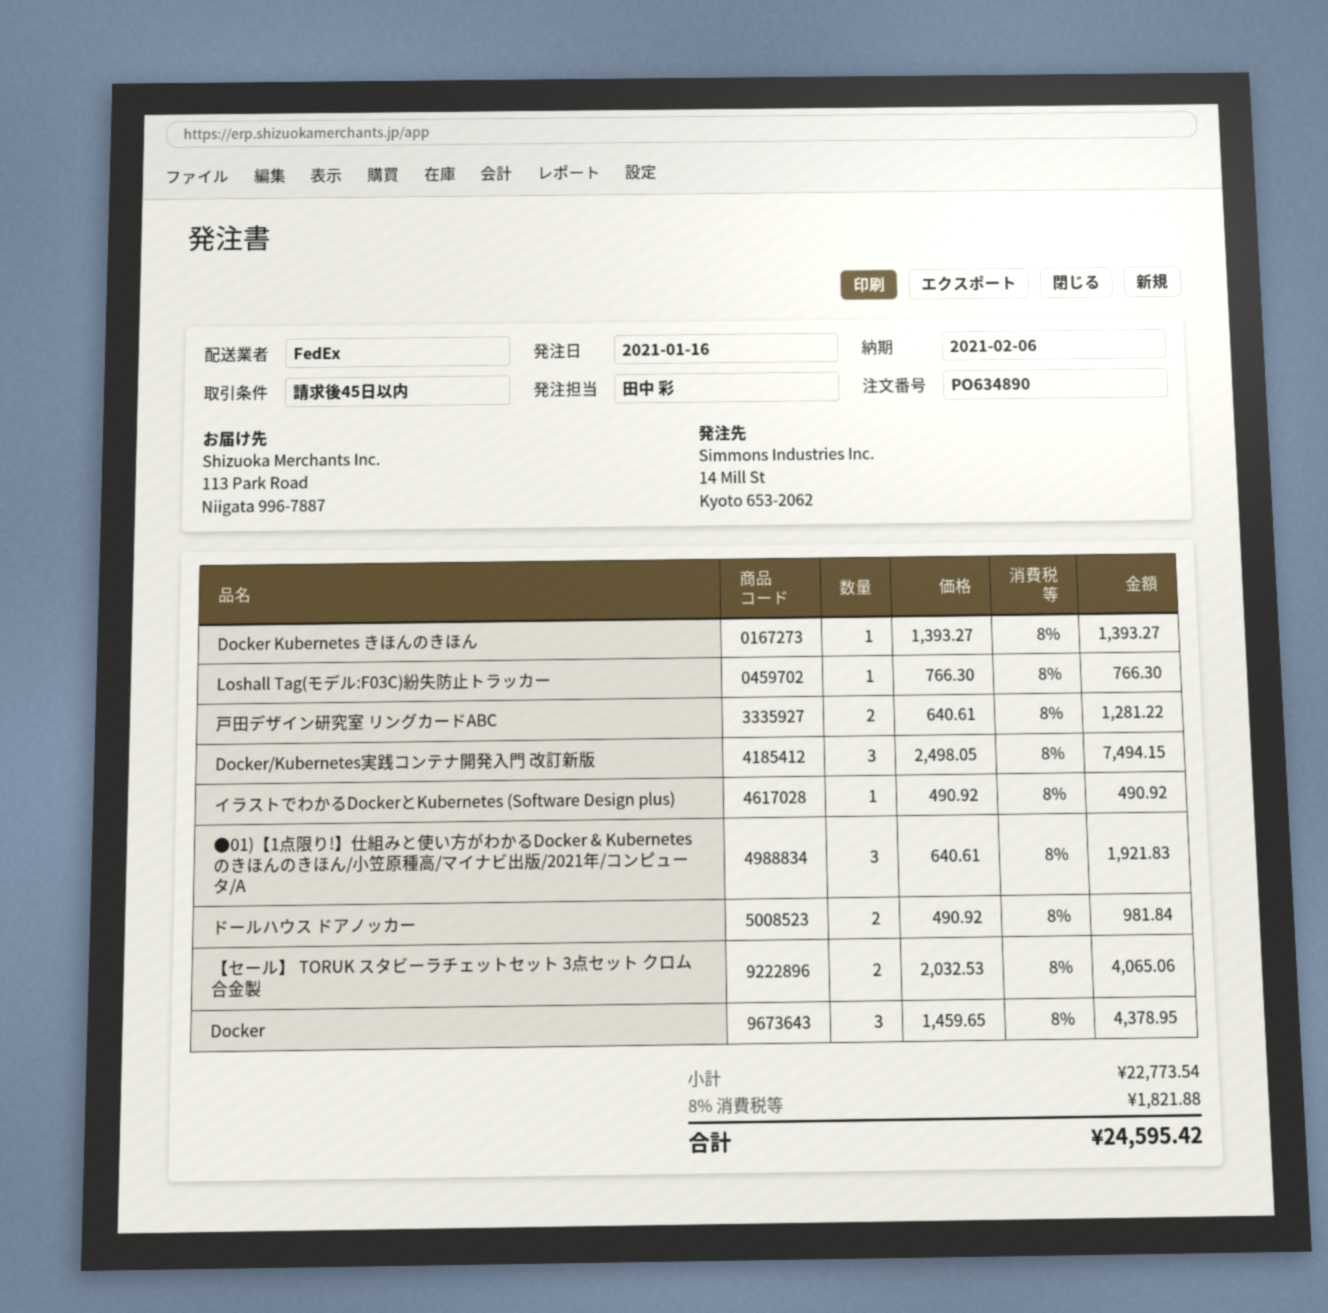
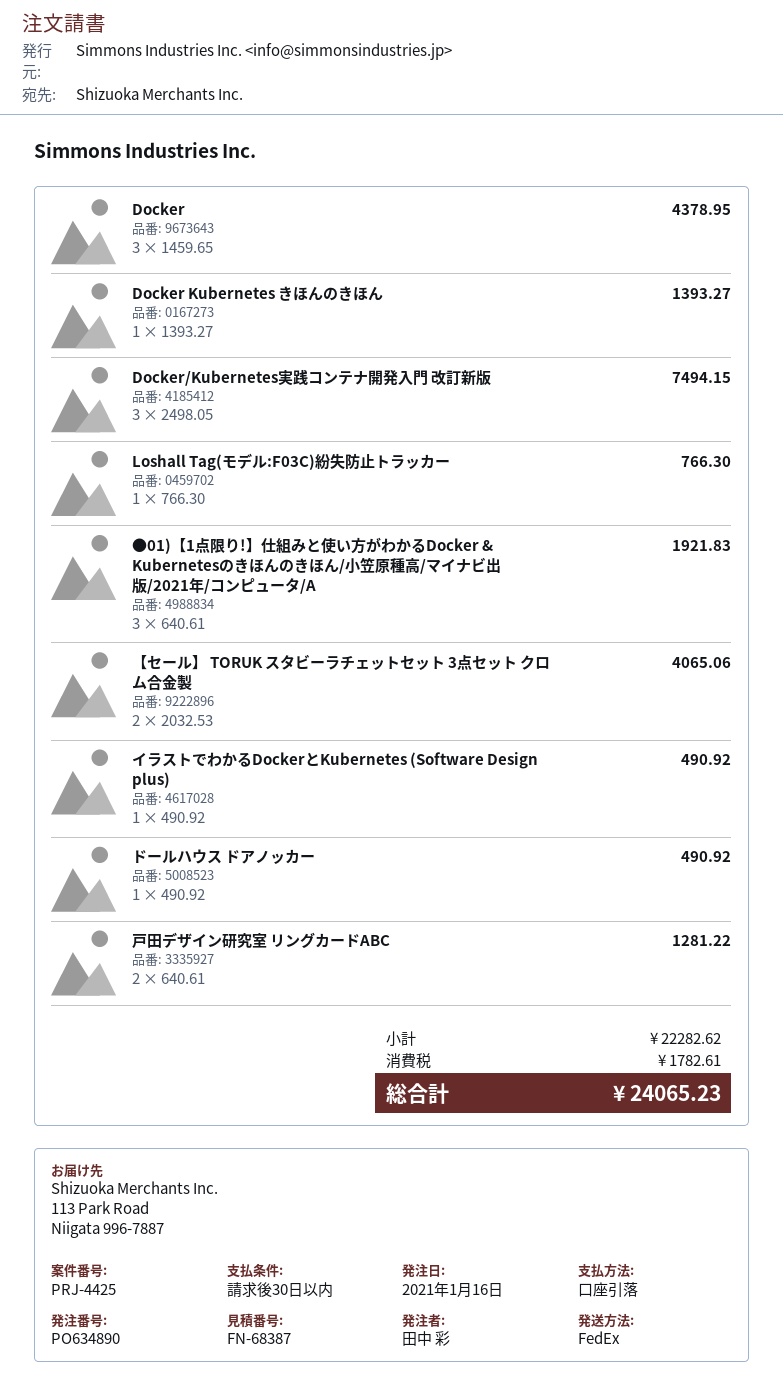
payment terms: 45 days -> 30 days
ドールハウス ドアノッカー: 2 x 490.92 = 981.84 -> 1 x 490.92 = 490.92
subtotal: 22773.54 -> 22282.62
tax: 1821.88 -> 1782.61
total: 24595.42 -> 24065.23

